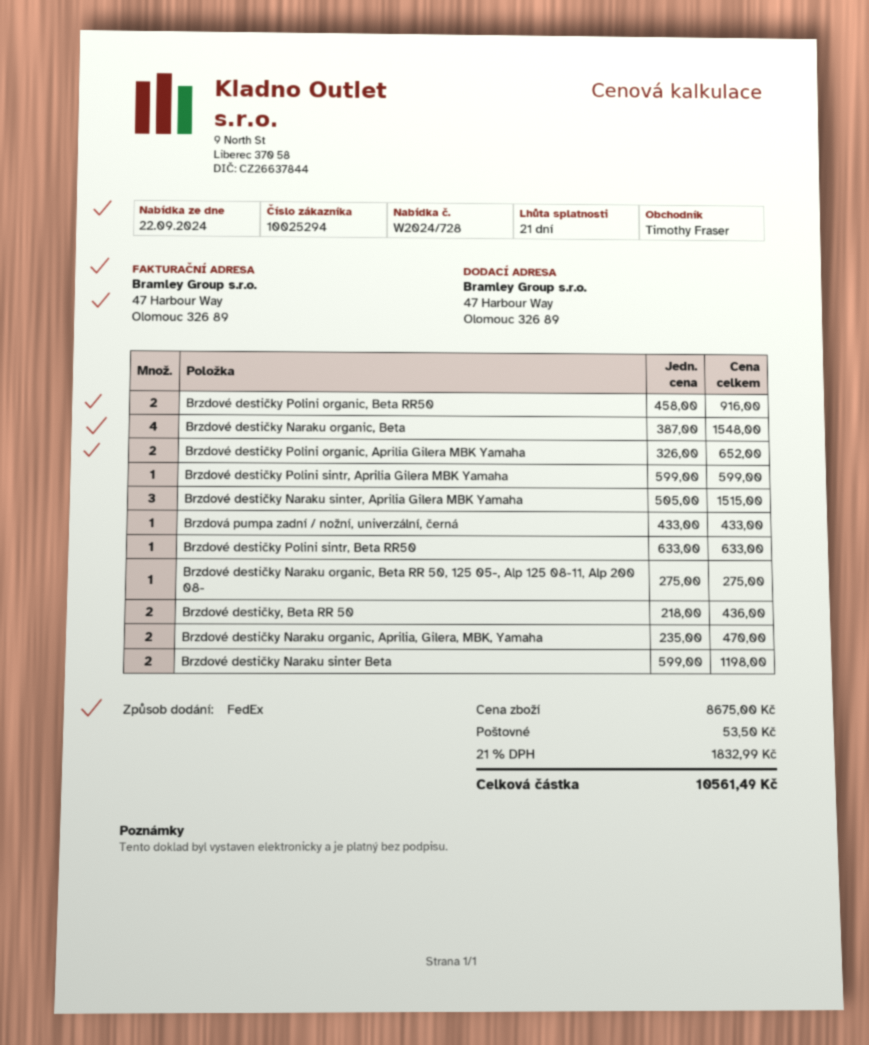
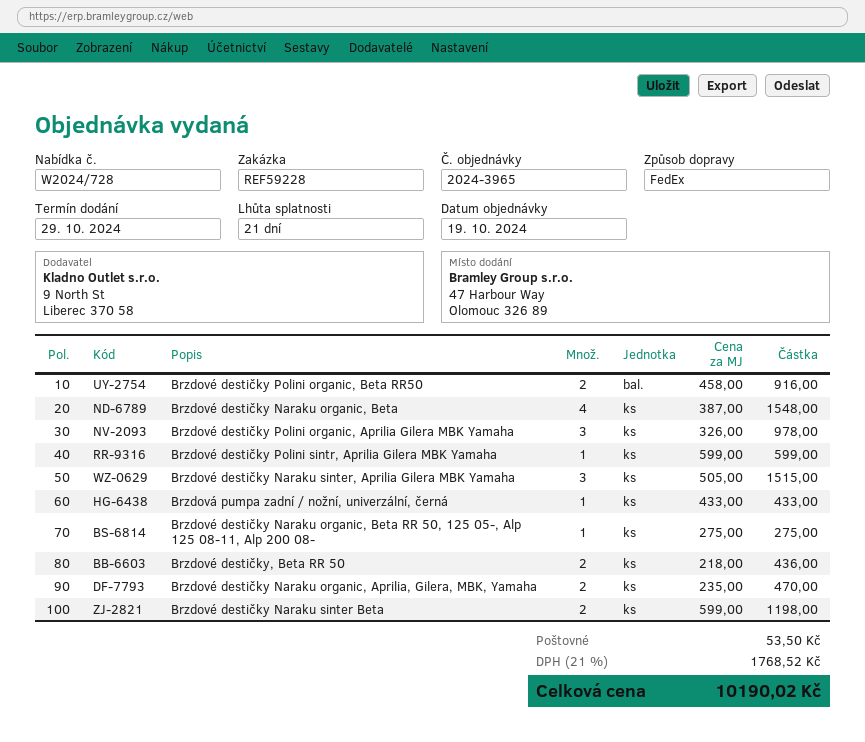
Brzdové destičky Polini organic, Aprilia Gilera MBK Yamaha: 2 x 326.00 = 652.00 -> 3 x 326.00 = 978.00
Brzdové destičky Polini sintr, Beta RR50: 1 x 633.00 = 633.00 -> none
tax: 21% = 1832.99 -> 21% = 1768.52
total: 10561.49 -> 10190.02

